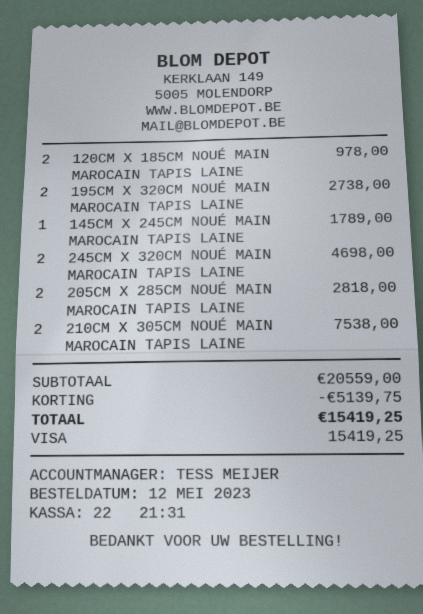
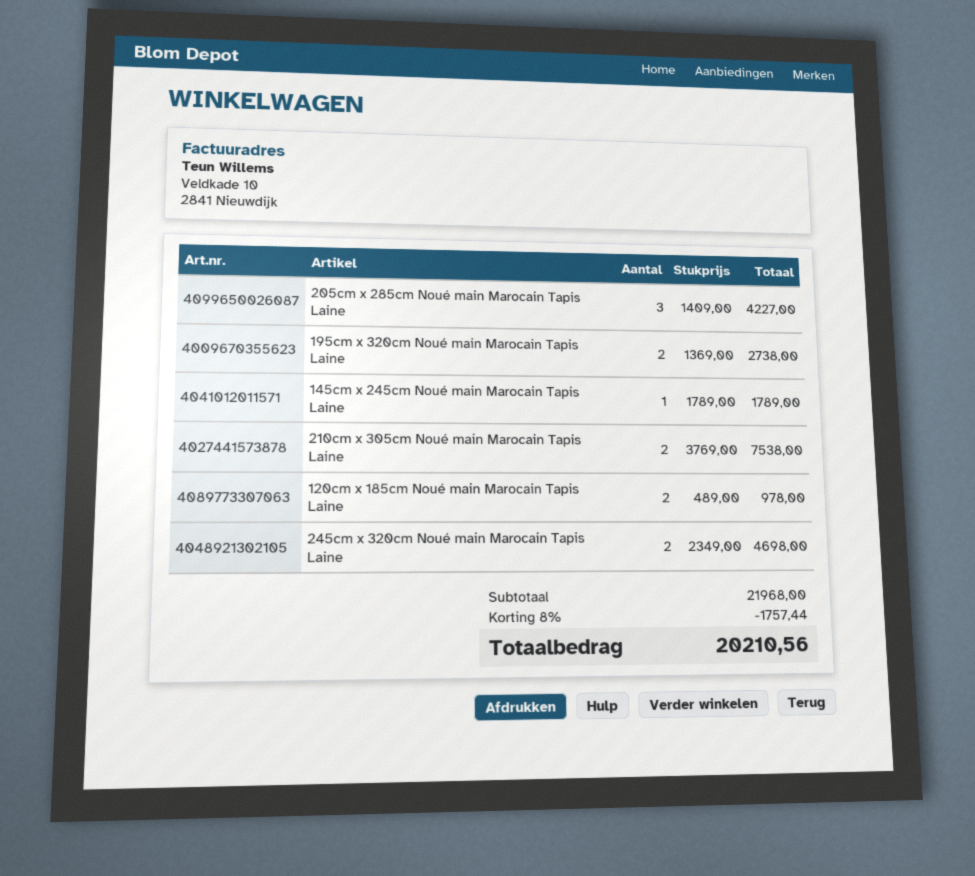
205CM X 285CM NOUÉ MAIN MAROCAIN TAPIS LAINE: 2 for 2818.00 -> 3 for 4227.00
subtotal: 20559.00 -> 21968.00
discount: 5139.75 -> 1757.44
total: 15419.25 -> 20210.56

